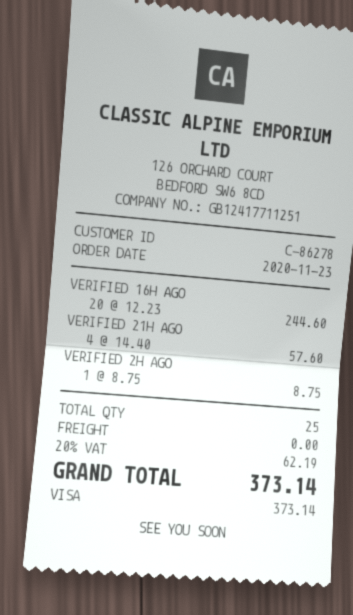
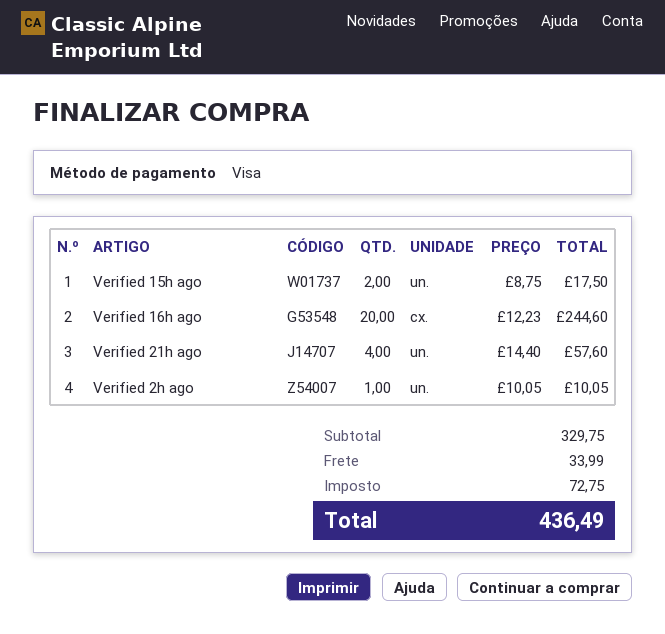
VERIFIED 2H AGO: 1 x 8.75 = 8.75 -> 1 x 10.05 = 10.05
Verified 15h ago: none -> 2 x 8.75 = 17.50
shipping: 0.00 -> 33.99
tax: 62.19 -> 72.75
total: 373.14 -> 436.49

